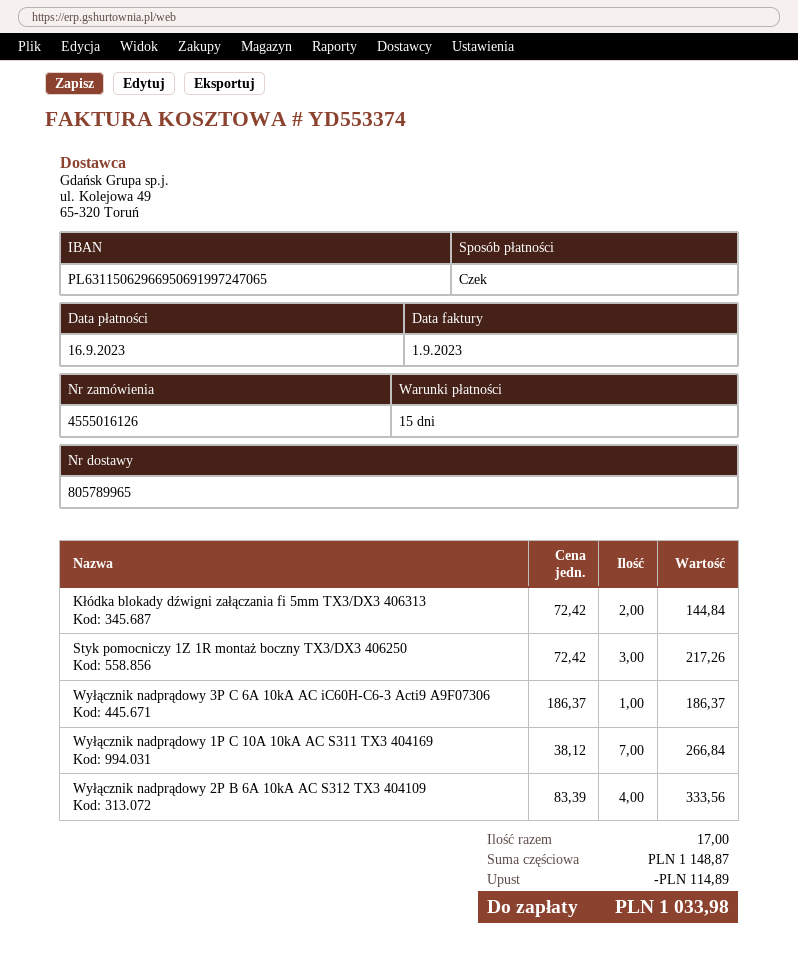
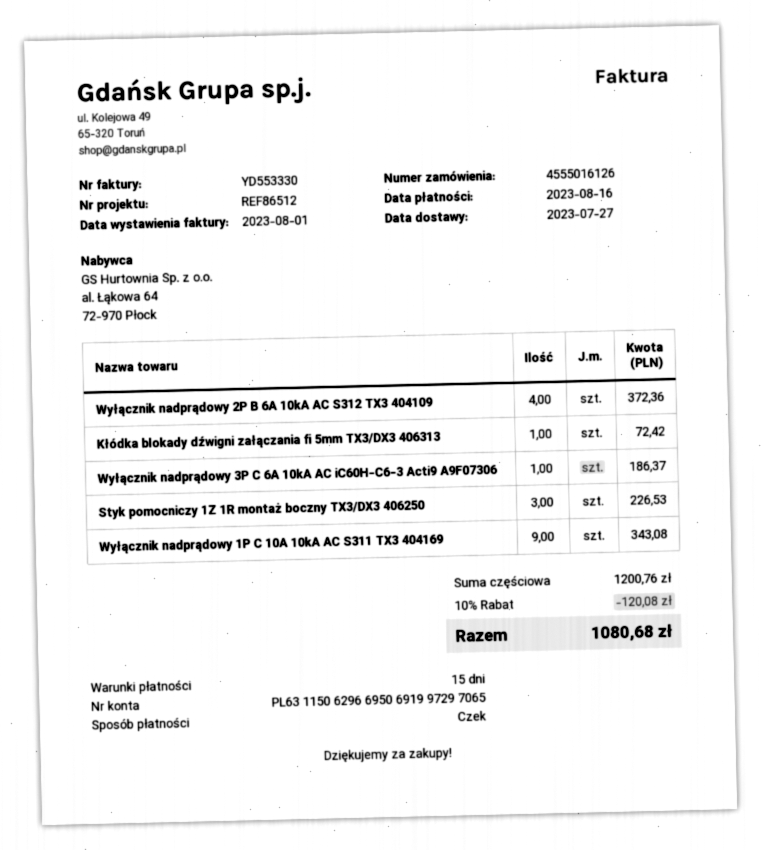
invoice number: YD553374 -> YD553330
invoice date: 2023-09-01 -> 2023-08-01
due date: 2023-09-16 -> 2023-08-16
bank account: PL63115062966950691997247065 -> PL63115062966950691997297065
Kłódka blokady dźwigni załączania fi 5mm TX3/DX3 406313: 2 for 144.84 -> 1 for 72.42
Styk pomocniczy 1Z 1R montaż boczny TX3/DX3 406250: 3 for 217.26 -> 3 for 226.53
Wyłącznik nadprądowy 1P C 10A 10kA AC S311 TX3 404169: 7 for 266.84 -> 9 for 343.08
Wyłącznik nadprądowy 2P B 6A 10kA AC S312 TX3 404109: 4 for 333.56 -> 4 for 372.36
subtotal: 1148.87 -> 1200.76
discount: 114.89 -> 120.08
total: 1033.98 -> 1080.68

